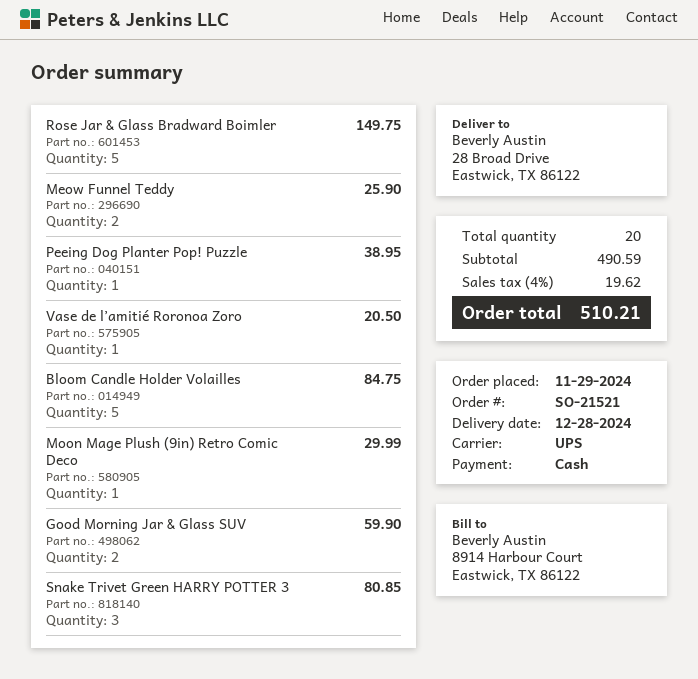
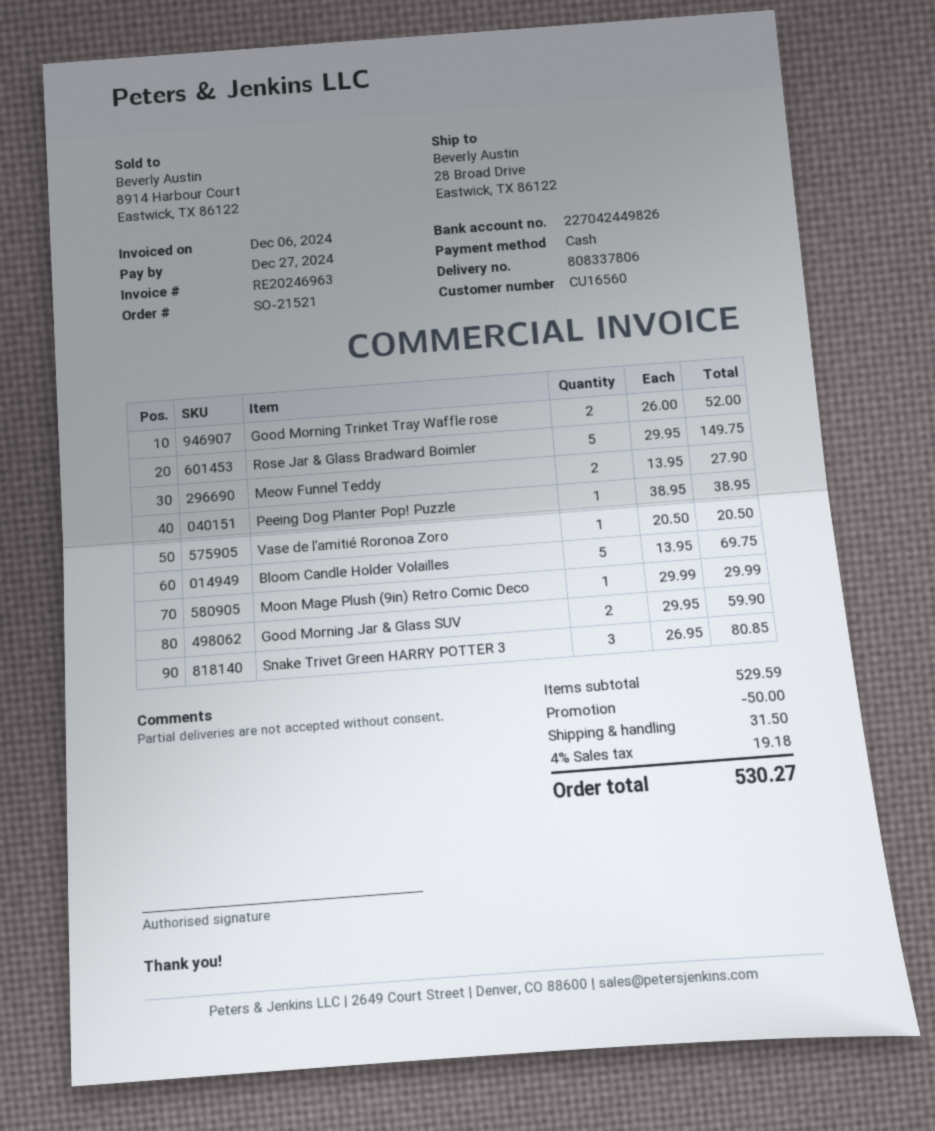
Meow Funnel Teddy: 2 for 25.90 -> 2 for 27.90
Bloom Candle Holder Volailles: 5 for 84.75 -> 5 for 69.75
Good Morning Trinket Tray Waffle rose: none -> 2 for 52.00
subtotal: 490.59 -> 529.59
discount: none -> 50.00
shipping: none -> 31.50
tax: 4% = 19.62 -> 4% = 19.18
total: 510.21 -> 530.27

